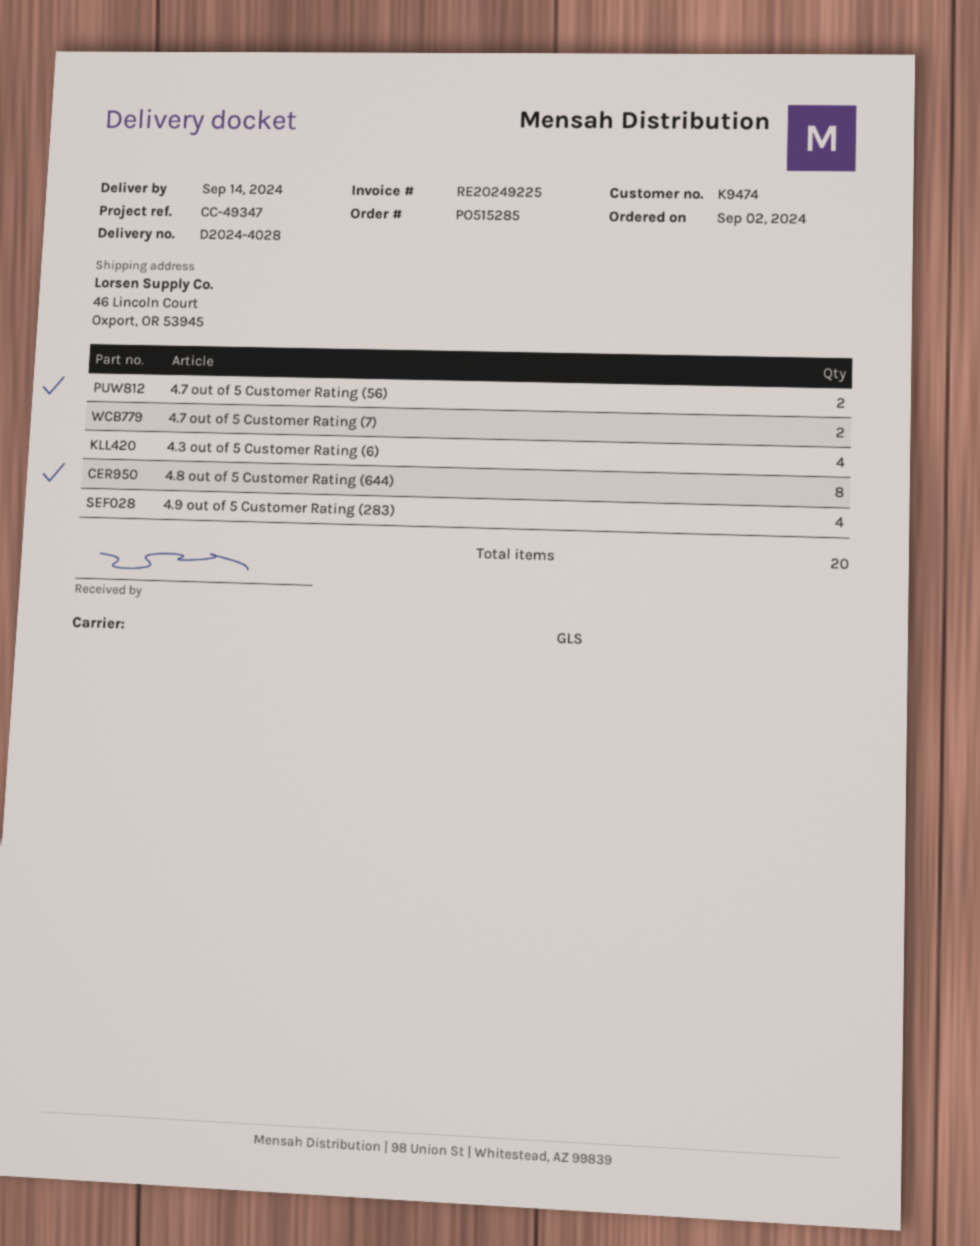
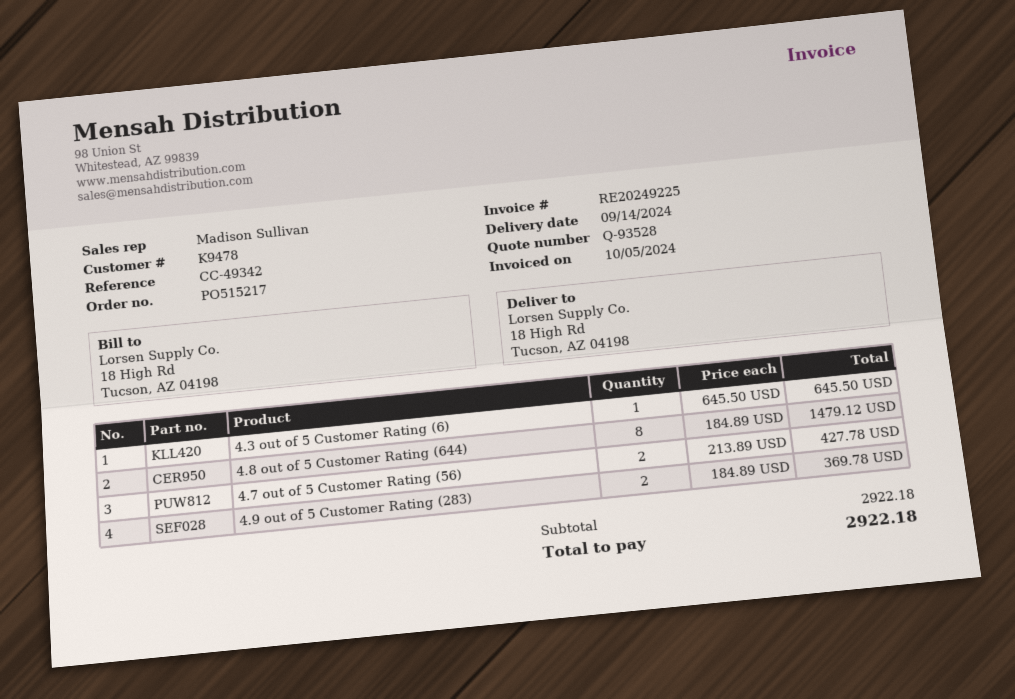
order number: PO515285 -> PO515217
customer number: K9474 -> K9478
reference: CC-49347 -> CC-49342
ship to: 46 Lincoln Court, Oxport, OR 53945 -> 18 High Rd, Tucson, AZ 04198
4.7 out of 5 Customer Rating (7): 2 -> none
4.3 out of 5 Customer Rating (6): 4 -> 1
4.9 out of 5 Customer Rating (283): 4 -> 2

